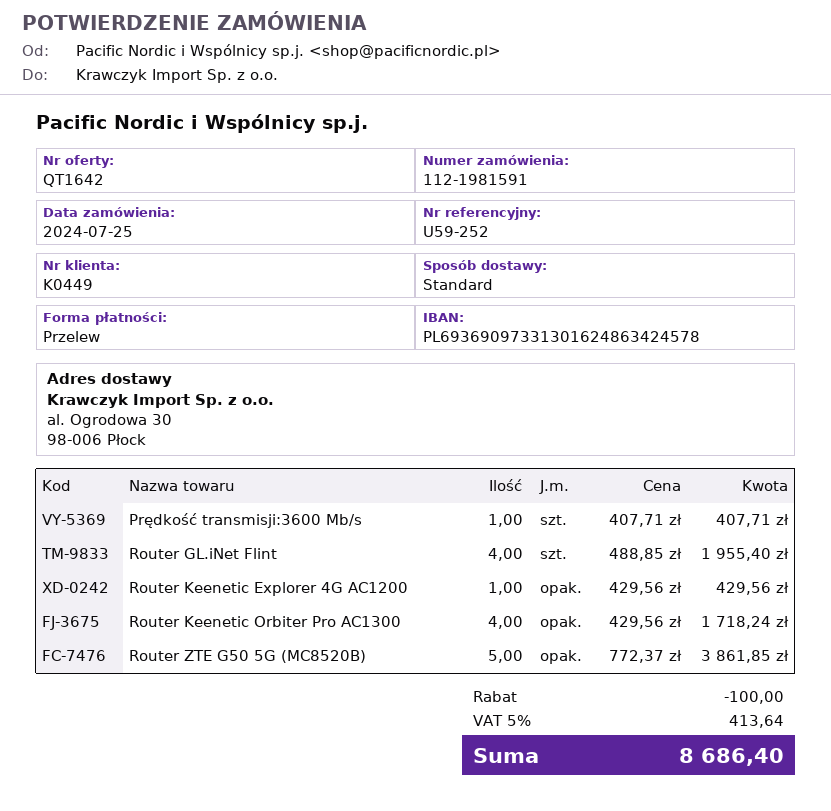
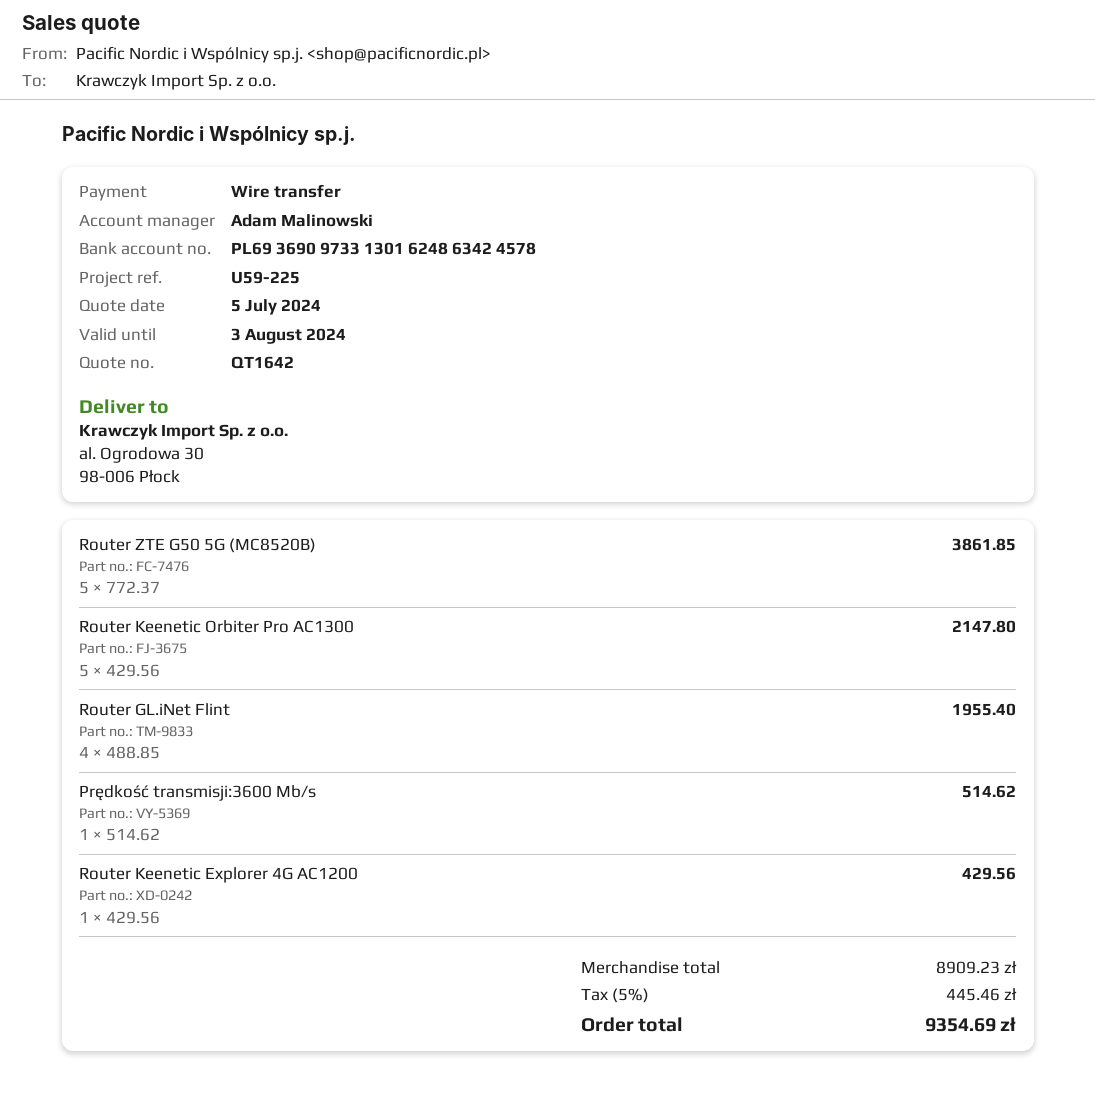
reference: U59-252 -> U59-225
Prędkość transmisji:3600 Mb/s: 1 x 407.71 = 407.71 -> 1 x 514.62 = 514.62
Router Keenetic Orbiter Pro AC1300: 4 x 429.56 = 1718.24 -> 5 x 429.56 = 2147.80
discount: 100.00 -> none
tax: 5% = 413.64 -> 5% = 445.46
total: 8686.40 -> 9354.69

